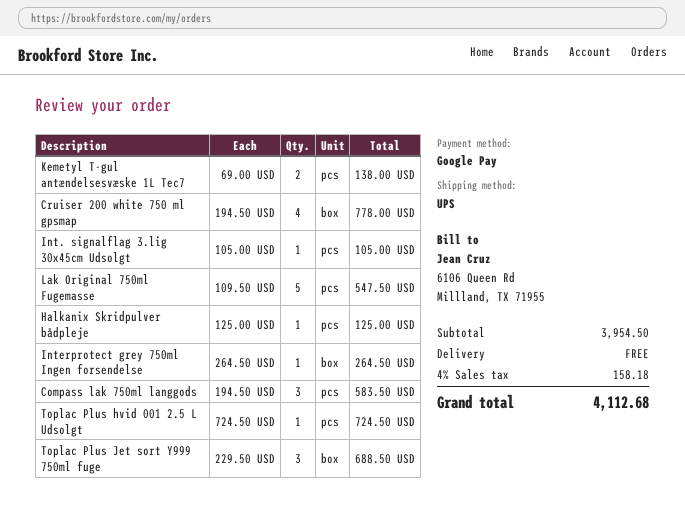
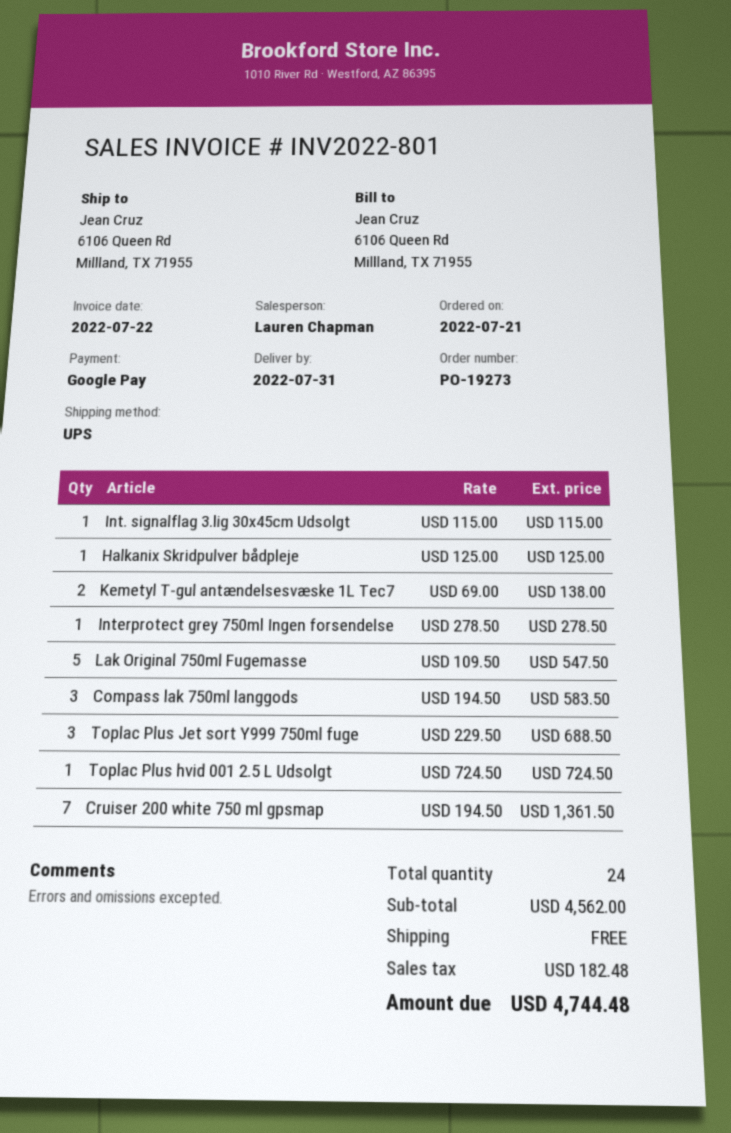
Cruiser 200 white 750 ml gpsmap: 4 x 194.50 = 778.00 -> 7 x 194.50 = 1361.50
Int. signalflag 3.lig 30x45cm Udsolgt: 1 x 105.00 = 105.00 -> 1 x 115.00 = 115.00
Interprotect grey 750ml Ingen forsendelse: 1 x 264.50 = 264.50 -> 1 x 278.50 = 278.50
subtotal: 3954.50 -> 4562.00
tax: 158.18 -> 182.48
total: 4112.68 -> 4744.48

